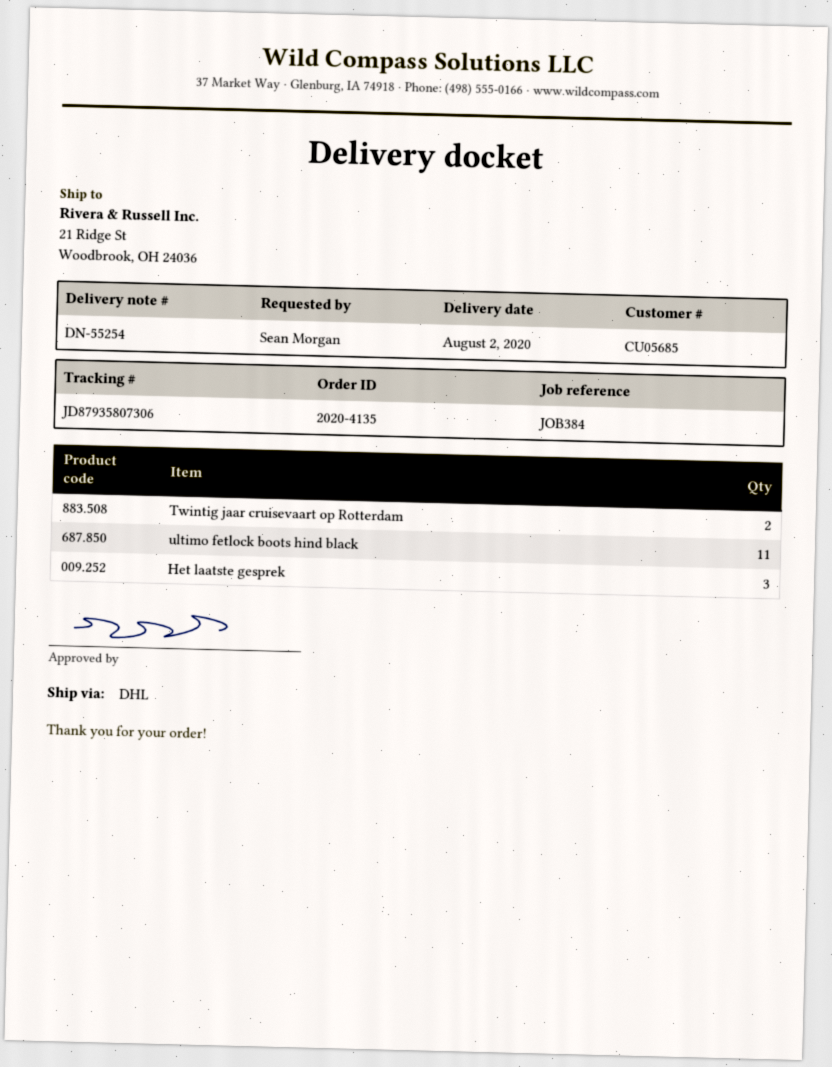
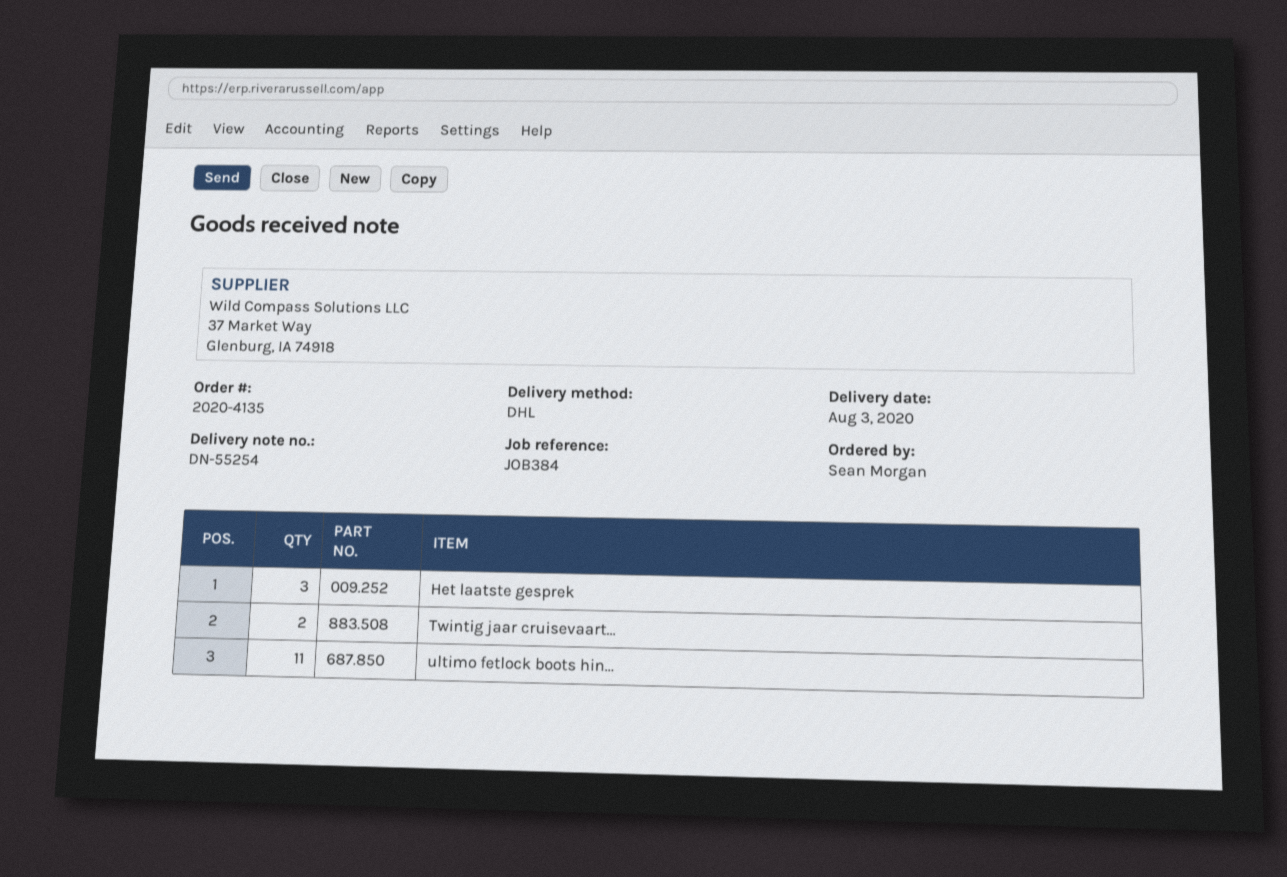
delivery date: 2020-08-02 -> 2020-08-03

